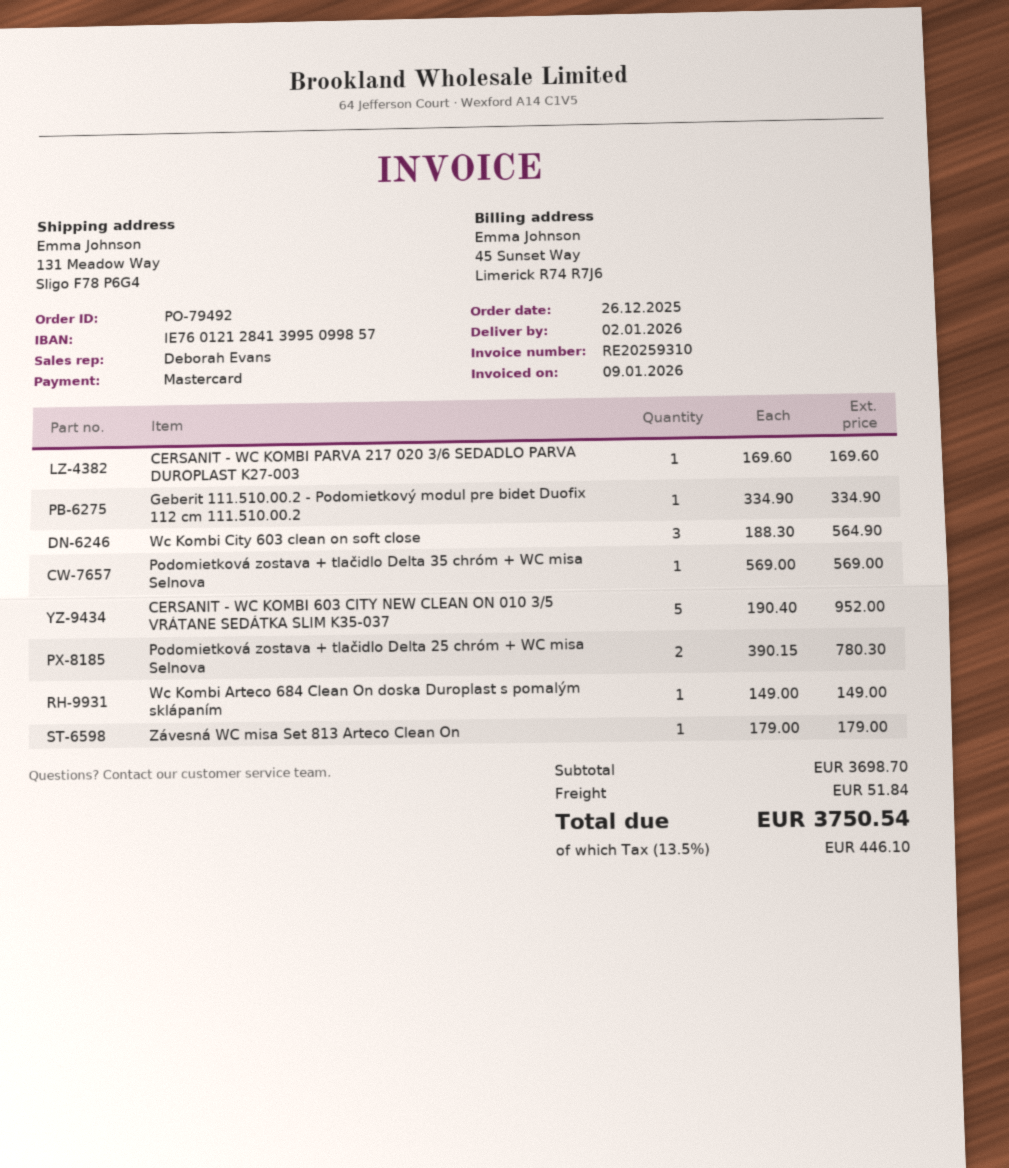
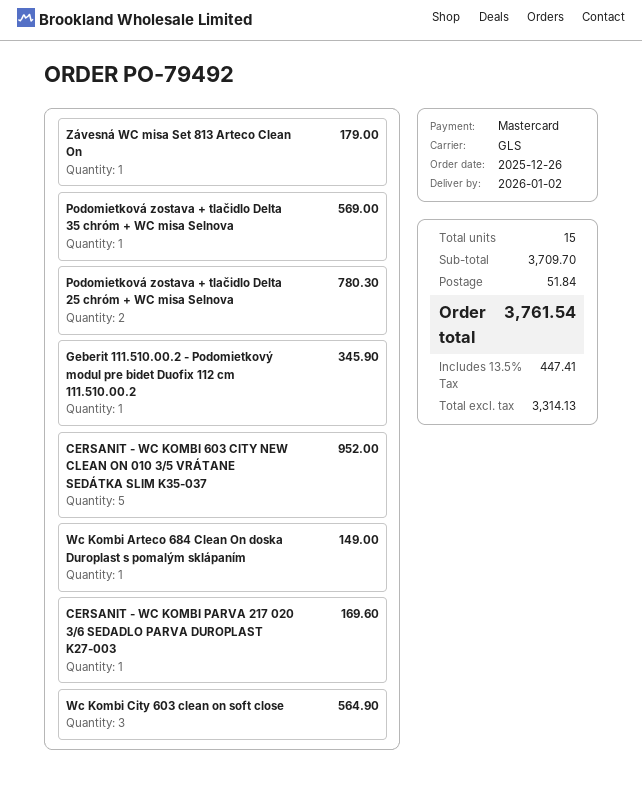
Geberit 111.510.00.2 - Podomietkový modul pre bidet Duofix 112 cm 111.510.00.2: 1 for 334.90 -> 1 for 345.90
subtotal: 3698.70 -> 3709.70
tax: 13.5% = 446.10 -> 13.5% = 447.41
total: 3750.54 -> 3761.54

